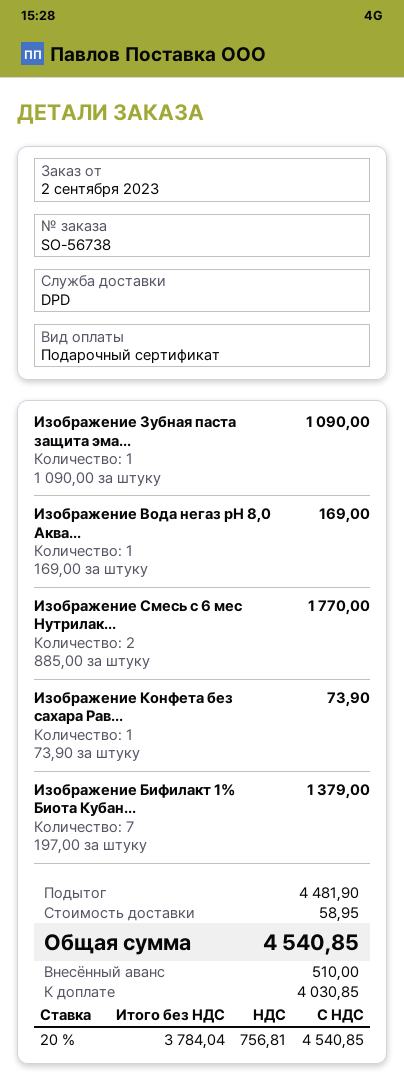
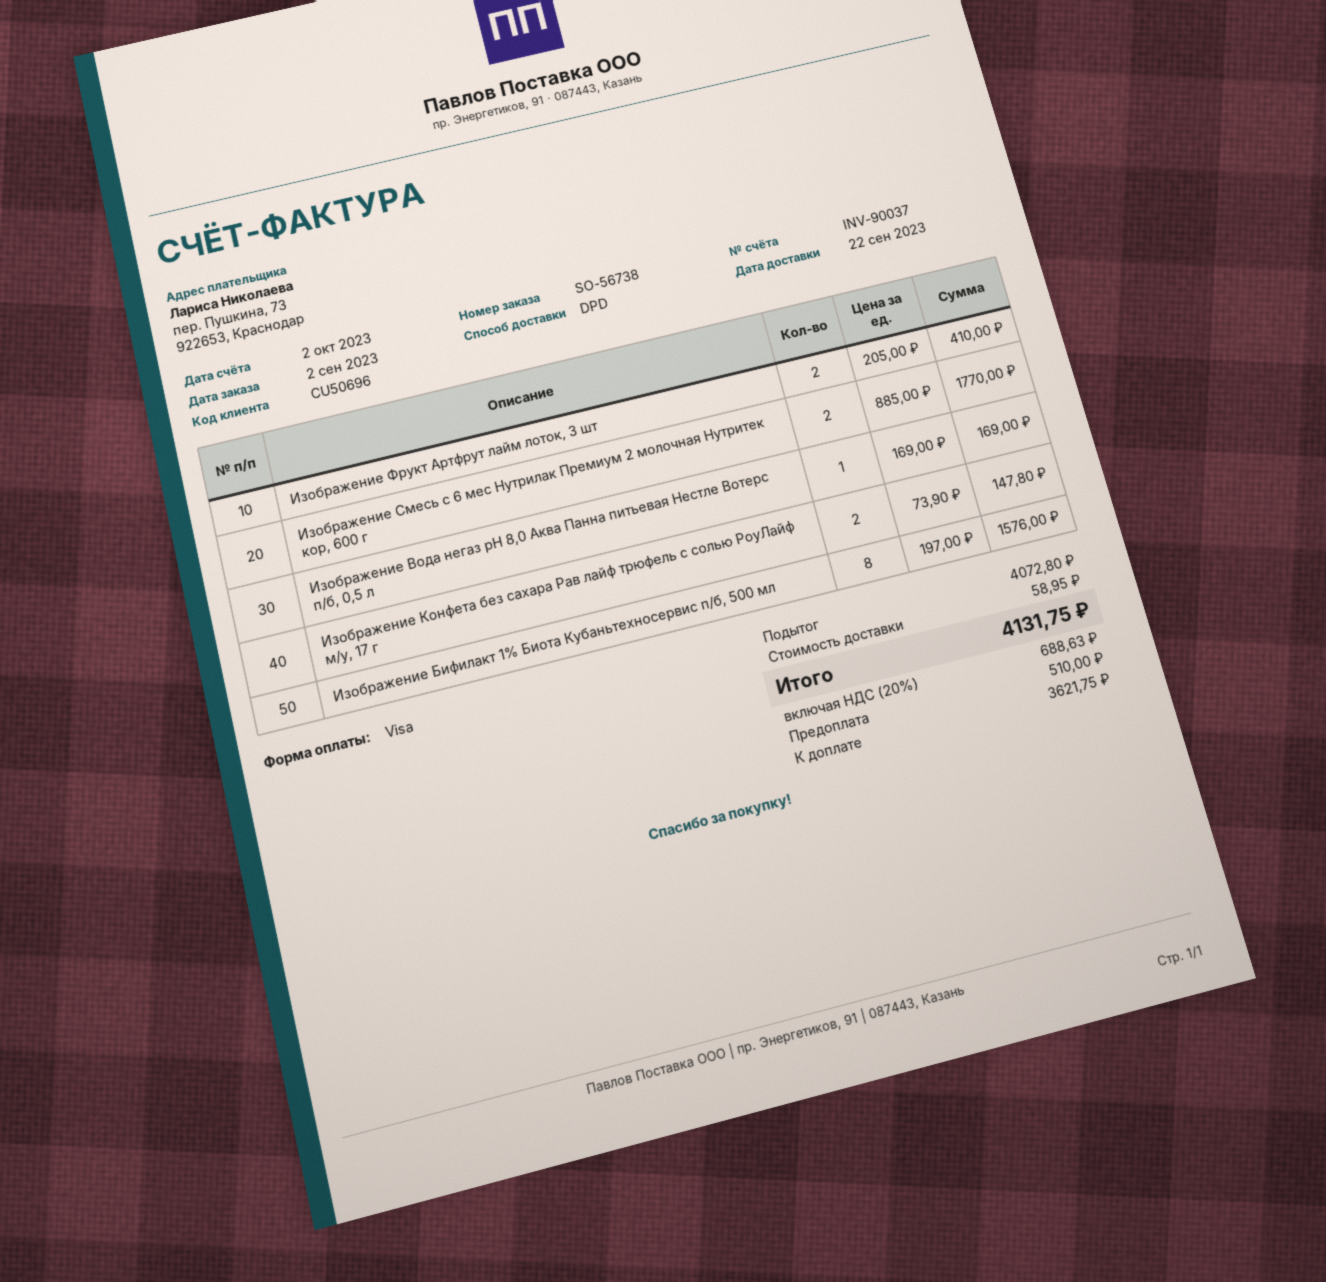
payment method: gift card -> Visa
Изображение Зубная паста защита эма...: 1 x 1090.00 = 1090.00 -> none
Изображение Конфета без сахара Рав...: 1 x 73.90 = 73.90 -> 2 x 73.90 = 147.80
Изображение Бифилакт 1% Биота Кубан...: 7 x 197.00 = 1379.00 -> 8 x 197.00 = 1576.00
Изображение Фрукт Артфрут лайм лоток, 3 шт: none -> 2 x 205.00 = 410.00
subtotal: 4481.90 -> 4072.80
tax: 20% = 756.81 -> 20% = 688.63
total: 4540.85 -> 4131.75
balance: 4030.85 -> 3621.75

